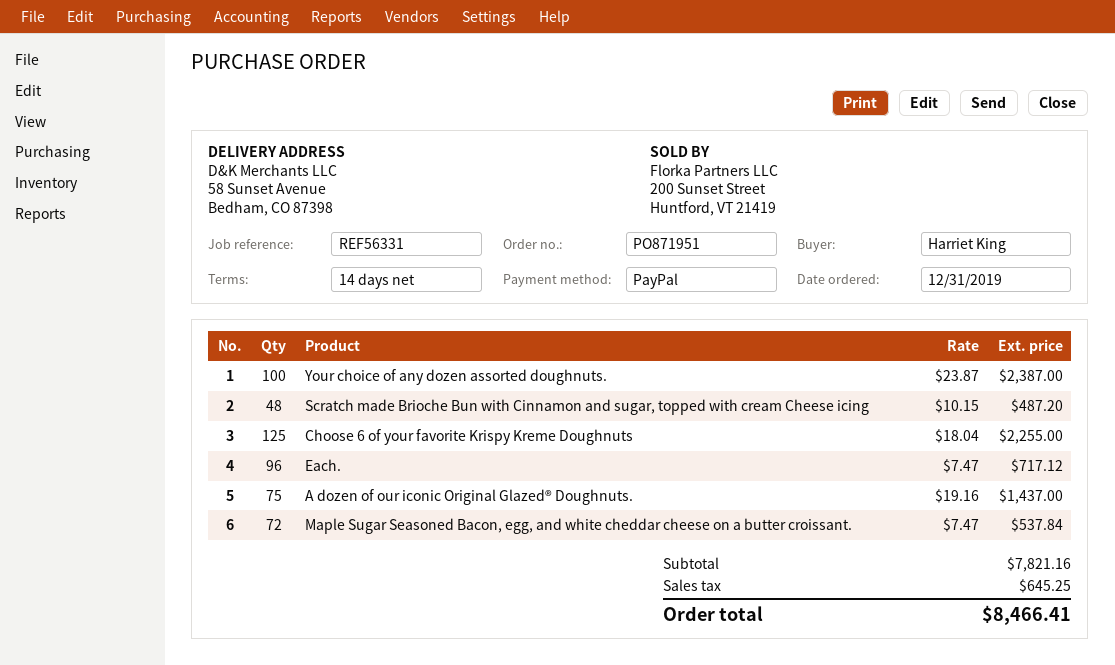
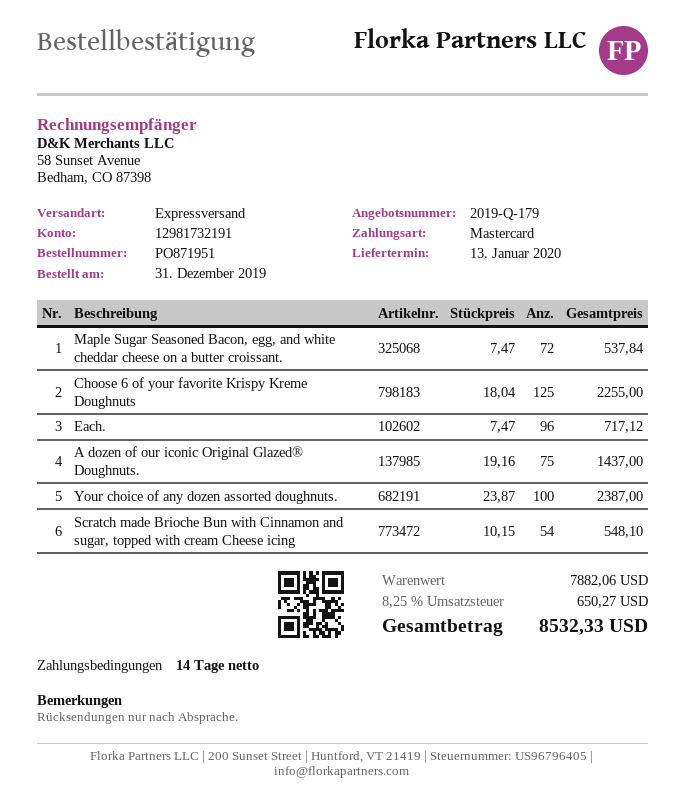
payment method: PayPal -> Mastercard
Scratch made Brioche Bun with Cinnamon and sugar, topped with cream Cheese icing: 48 x 10.15 = 487.20 -> 54 x 10.15 = 548.10
subtotal: 7821.16 -> 7882.06
tax: 645.25 -> 650.27
total: 8466.41 -> 8532.33

